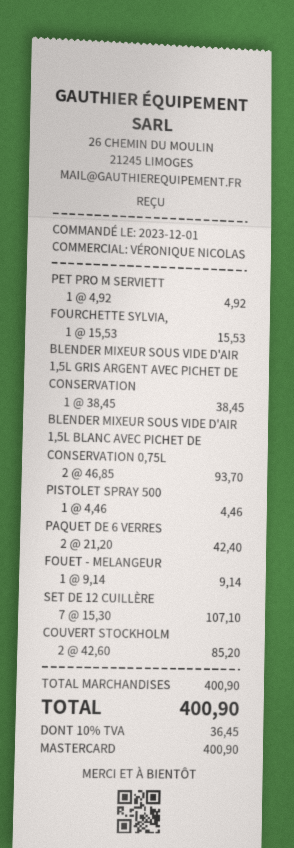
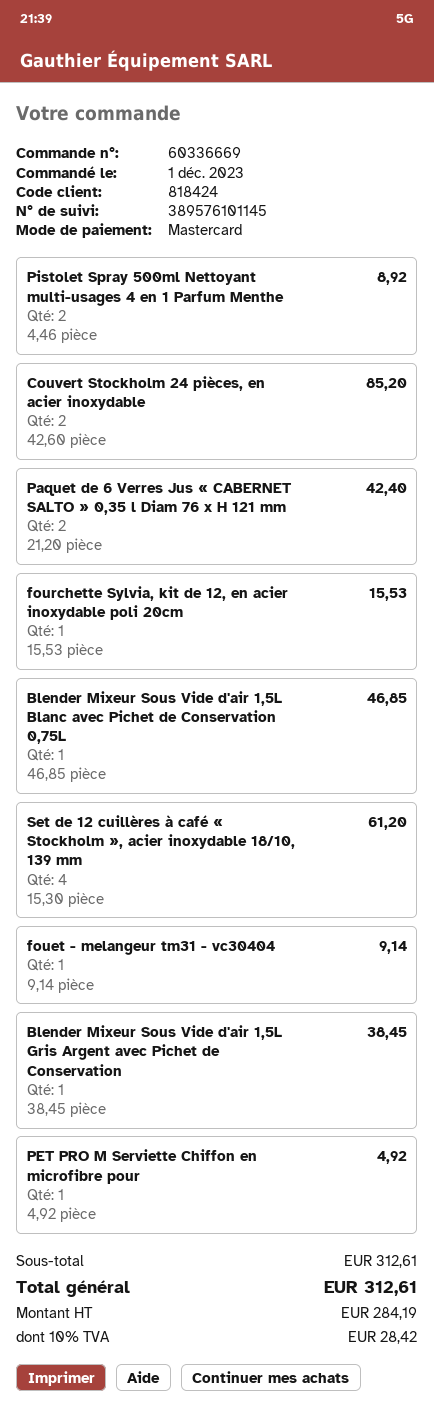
BLENDER MIXEUR SOUS VIDE D'AIR 1,5L BLANC AVEC PICHET DE CONSERVATION 0,75L: 2 x 46.85 = 93.70 -> 1 x 46.85 = 46.85
PISTOLET SPRAY 500: 1 x 4.46 = 4.46 -> 2 x 4.46 = 8.92
SET DE 12 CUILLÈRE: 7 x 15.30 = 107.10 -> 4 x 15.30 = 61.20
subtotal: 400.90 -> 312.61
tax: 10% = 36.45 -> 10% = 28.42
total: 400.90 -> 312.61

